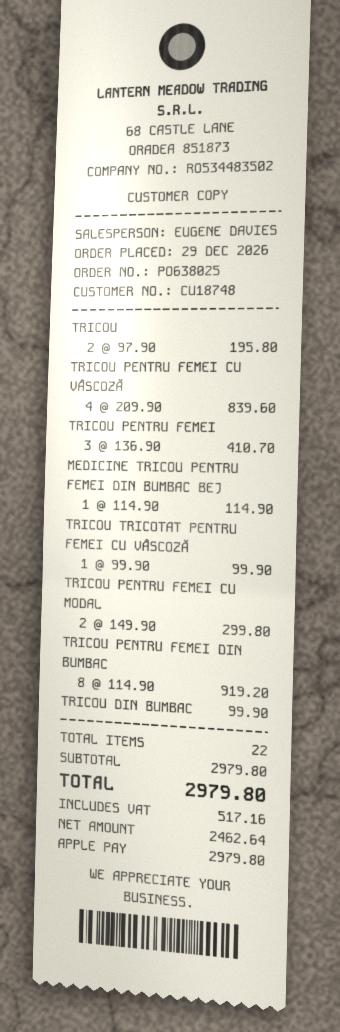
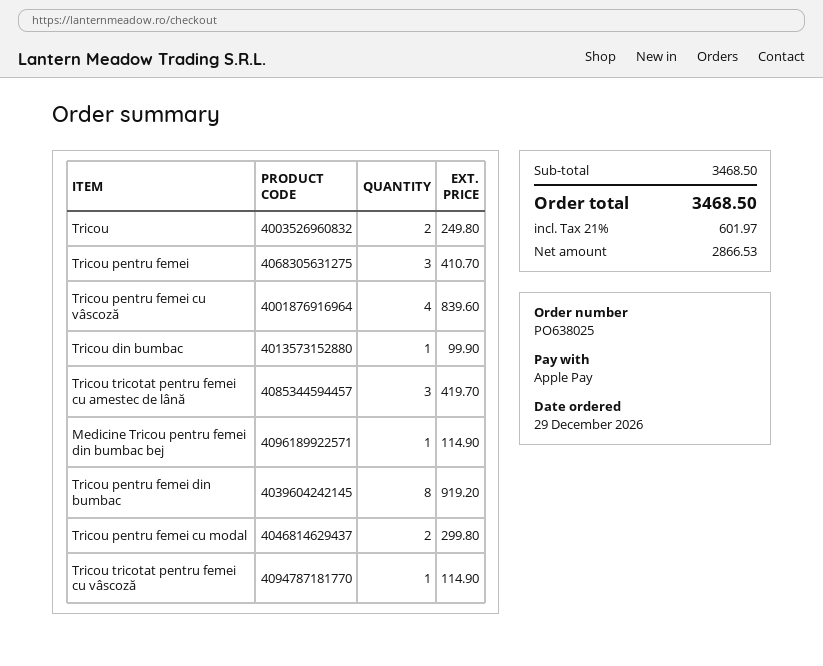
TRICOU: 2 for 195.80 -> 2 for 249.80
TRICOU TRICOTAT PENTRU FEMEI CU VÂSCOZĂ: 1 for 99.90 -> 1 for 114.90
Tricou tricotat pentru femei cu amestec de lână: none -> 3 for 419.70
subtotal: 2979.80 -> 3468.50
net: 2462.64 -> 2866.53
tax: 517.16 -> 601.97
total: 2979.80 -> 3468.50

